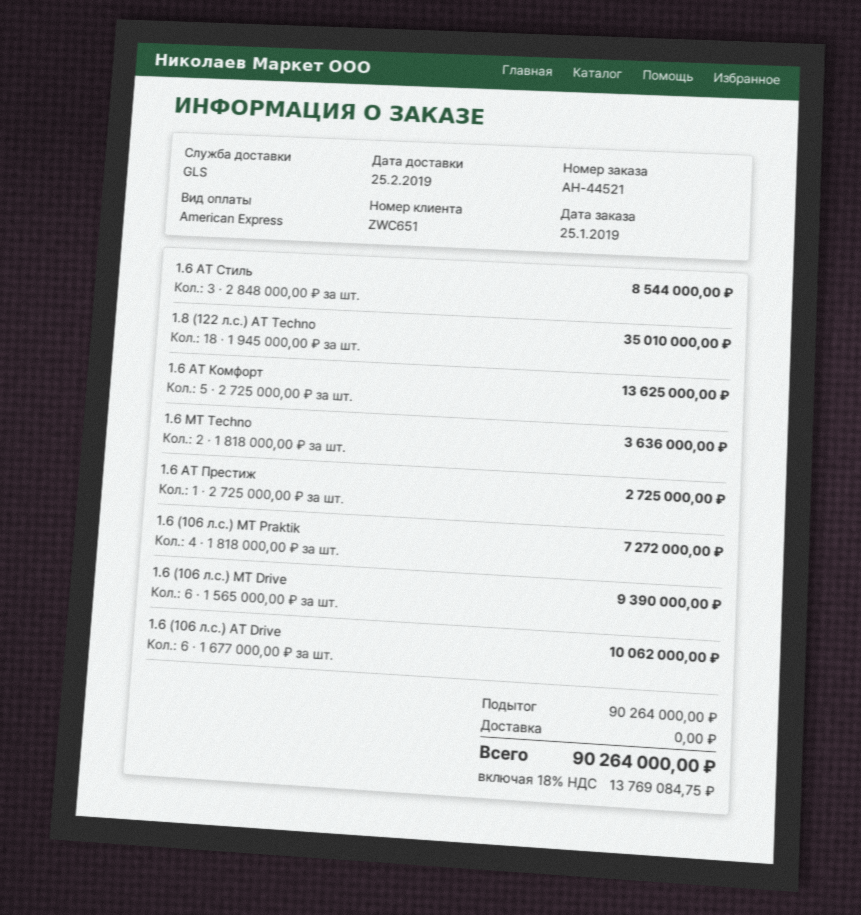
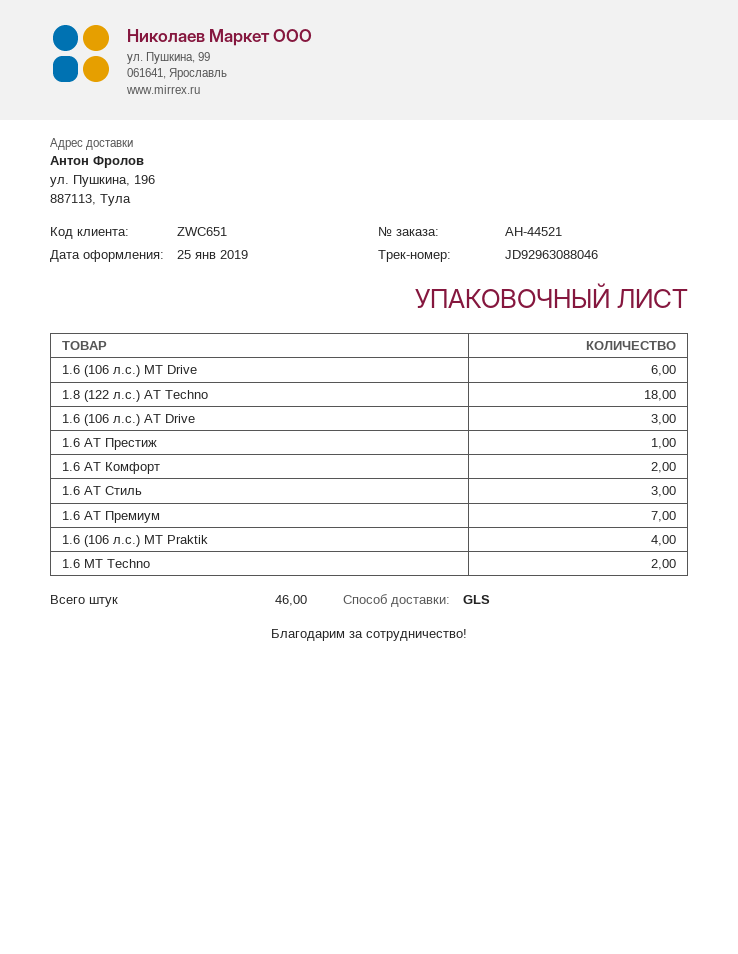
1.6 AT Комфорт: 5 -> 2
1.6 (106 л.с.) AT Drive: 6 -> 3
1.6 AT Премиум: none -> 7

